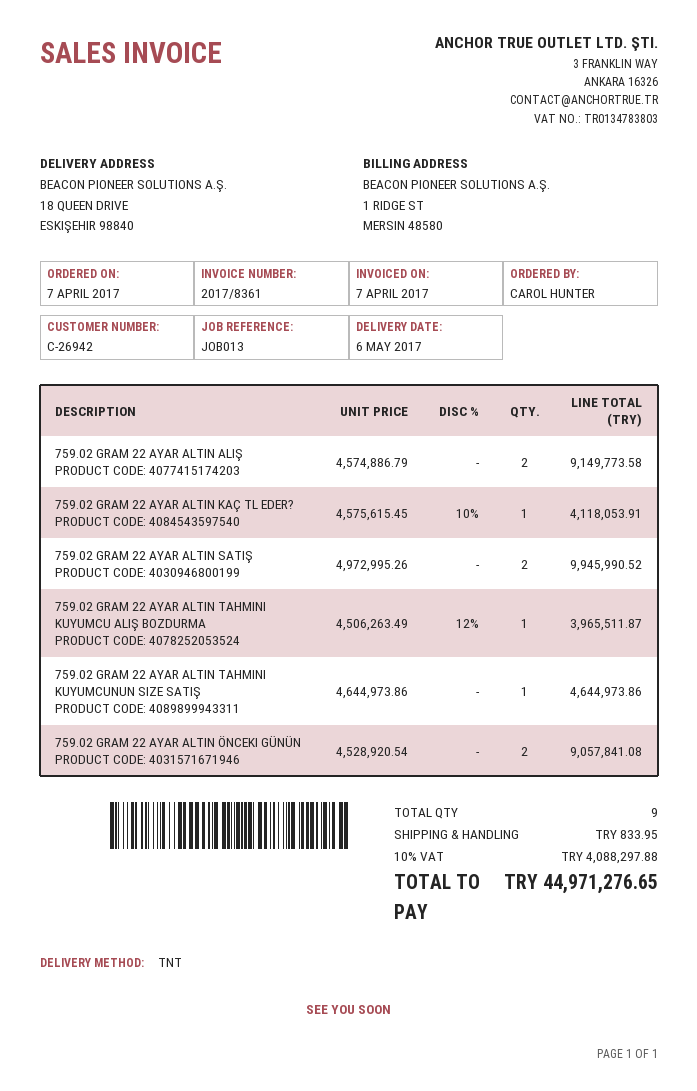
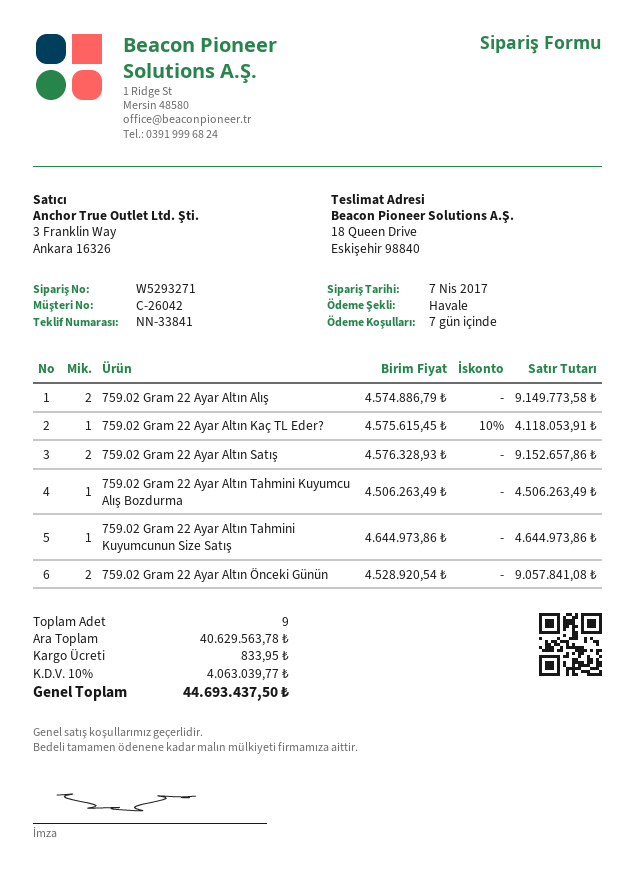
customer number: C-26942 -> C-26042
759.02 GRAM 22 AYAR ALTIN SATIŞ: 2 x 4972995.26 = 9945990.52 -> 2 x 4576328.93 = 9152657.86
759.02 GRAM 22 AYAR ALTIN TAHMINI KUYUMCU ALIŞ BOZDURMA: 1 x 4506263.49 - 12% = 3965511.87 -> 1 x 4506263.49 = 4506263.49
tax: 10% = 4088297.88 -> 10% = 4063039.77
total: 44971276.65 -> 44693437.50

